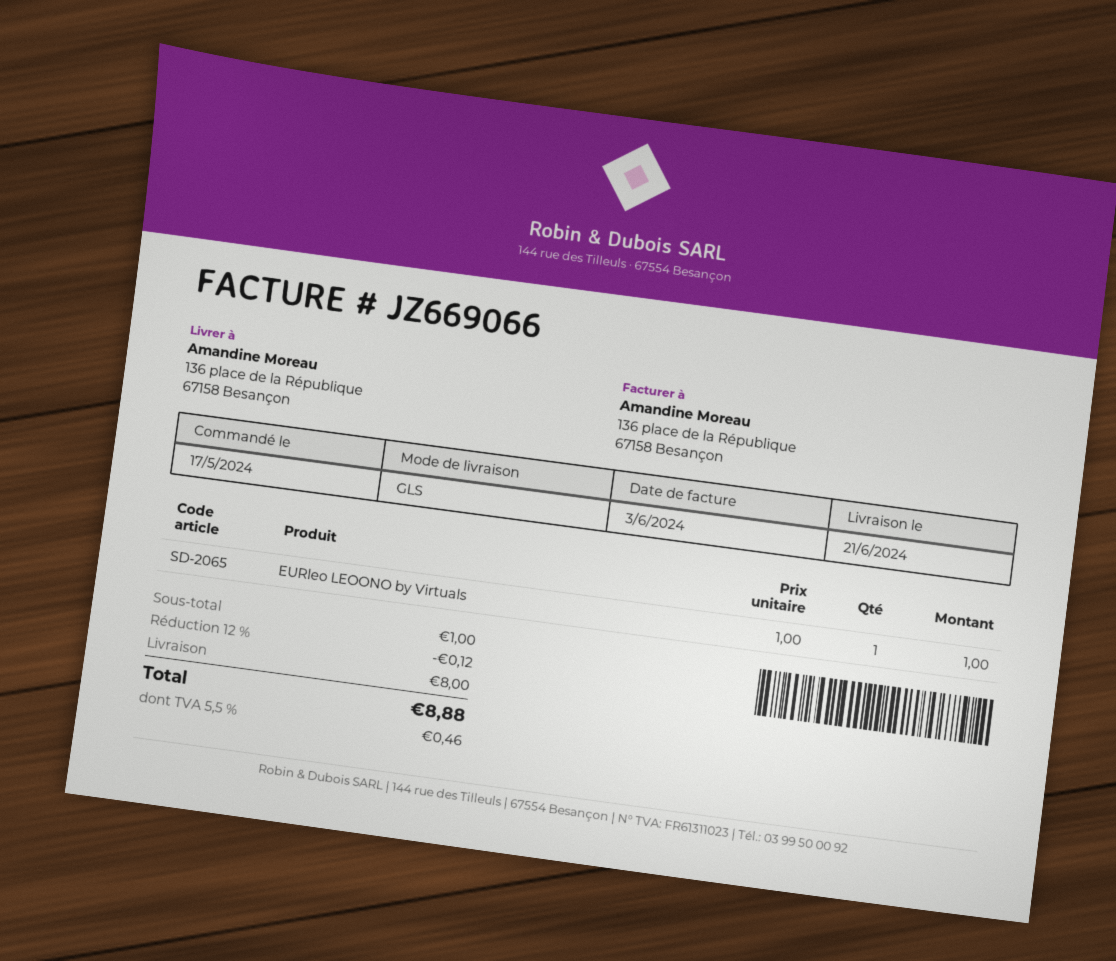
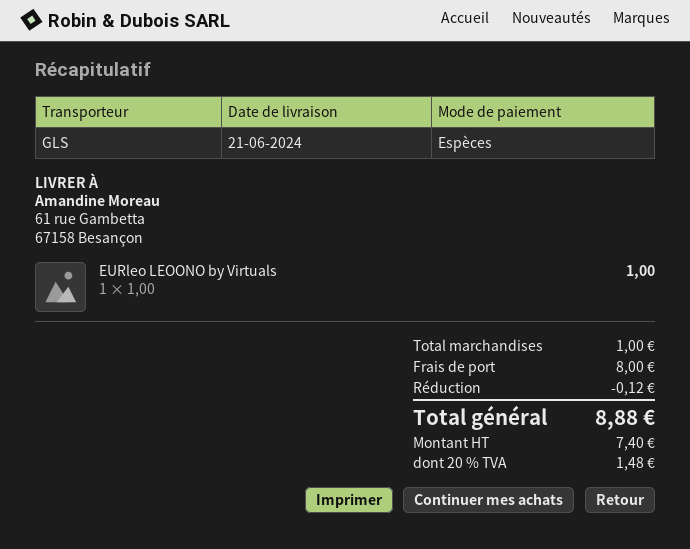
ship to: 136 place de la République, 67158 Besançon -> 61 rue Gambetta, 67158 Besançon
tax: 5.5% = 0.46 -> 20% = 1.48

